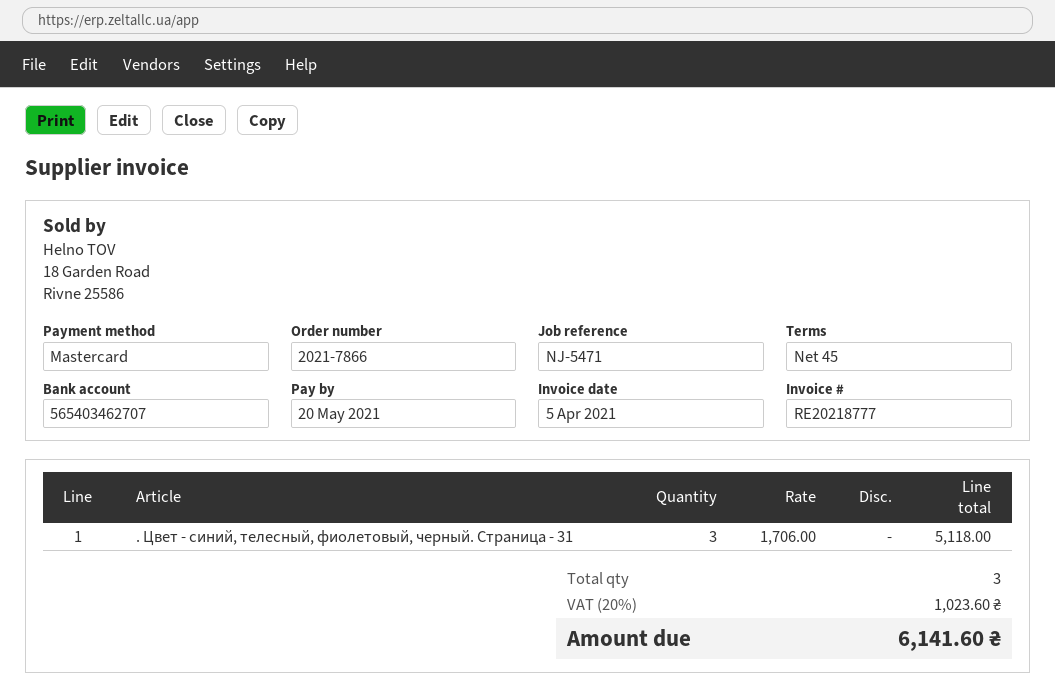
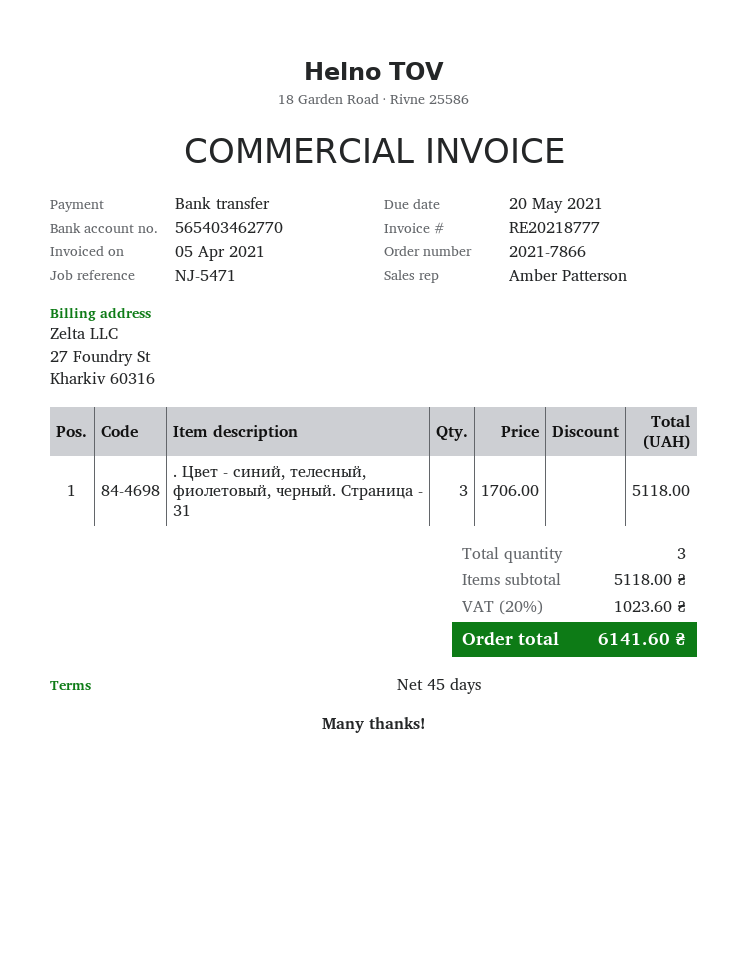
payment method: Mastercard -> bank transfer
bank account: 565403462707 -> 565403462770

